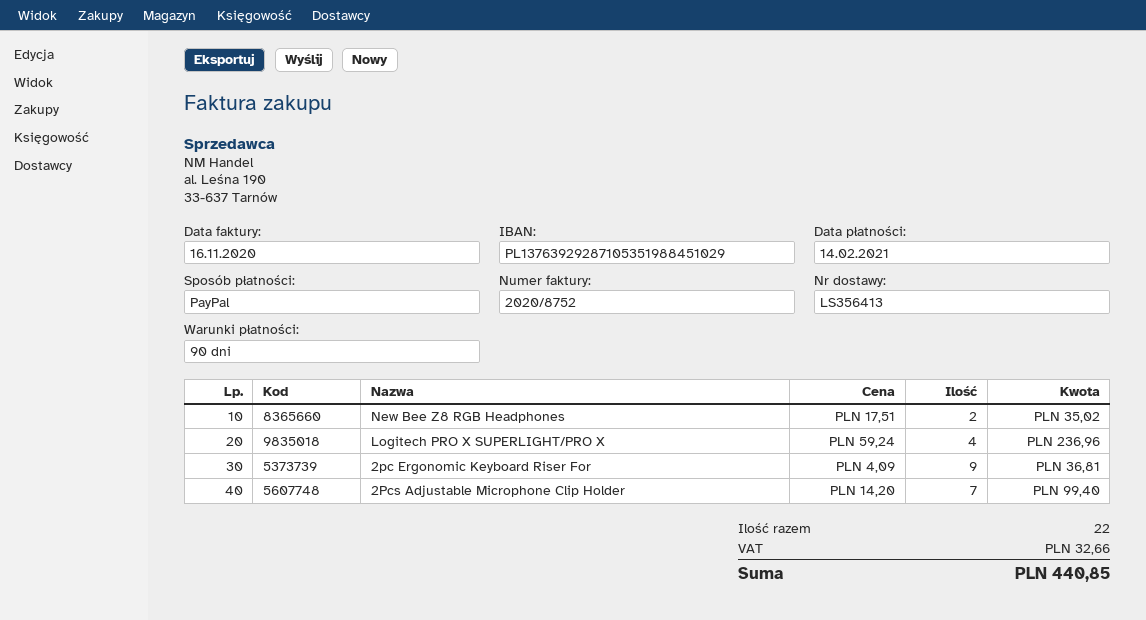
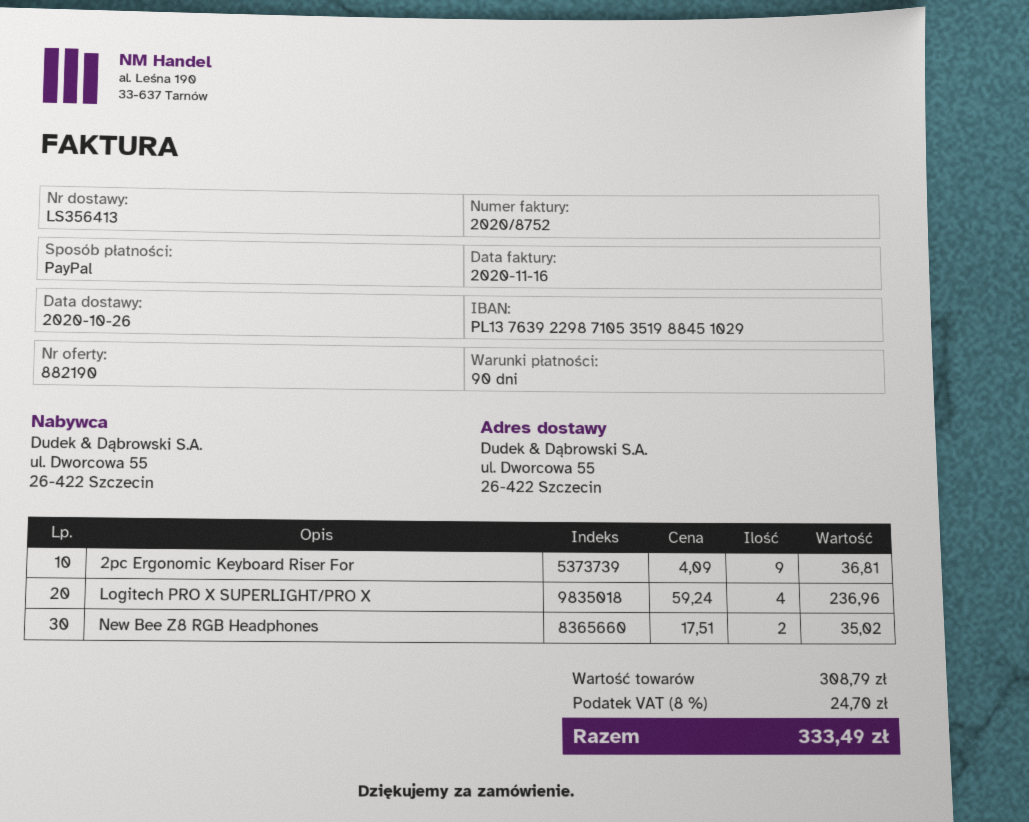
bank account: PL13763929287105351988451029 -> PL13763922987105351988451029
2Pcs Adjustable Microphone Clip Holder: 7 x 14.20 = 99.40 -> none
tax: 32.66 -> 24.70
total: 440.85 -> 333.49

